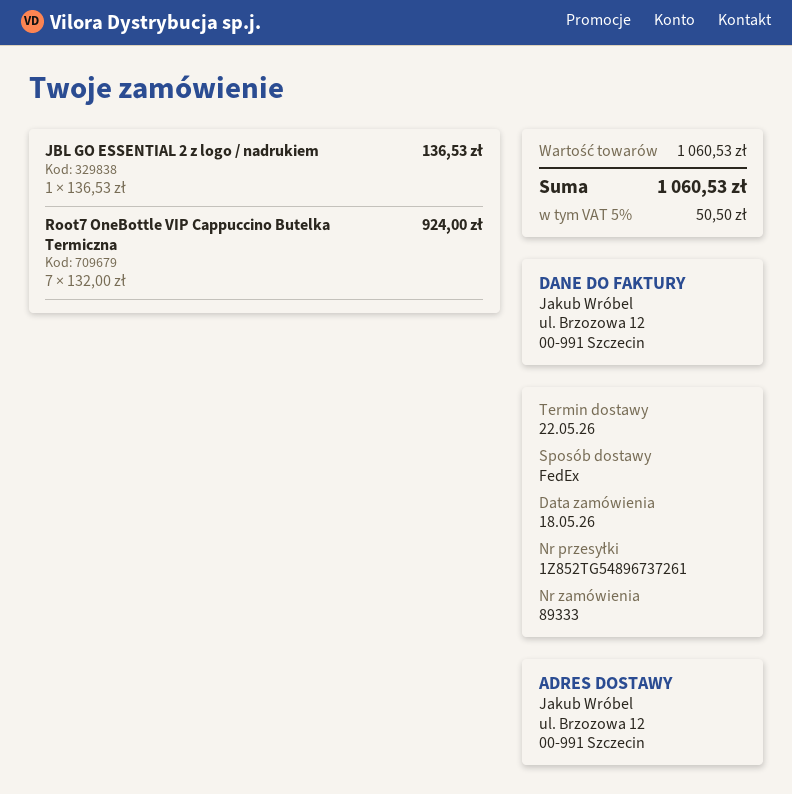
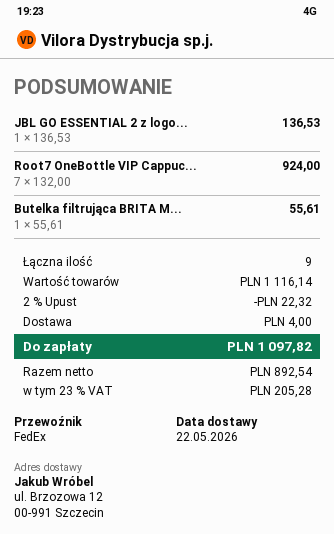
Butelka filtrująca BRITA M...: none -> 1 x 55.61 = 55.61
subtotal: 1060.53 -> 1116.14
discount: none -> 2% = 22.32
shipping: none -> 4.00
tax: 5% = 50.50 -> 23% = 205.28
total: 1060.53 -> 1097.82

